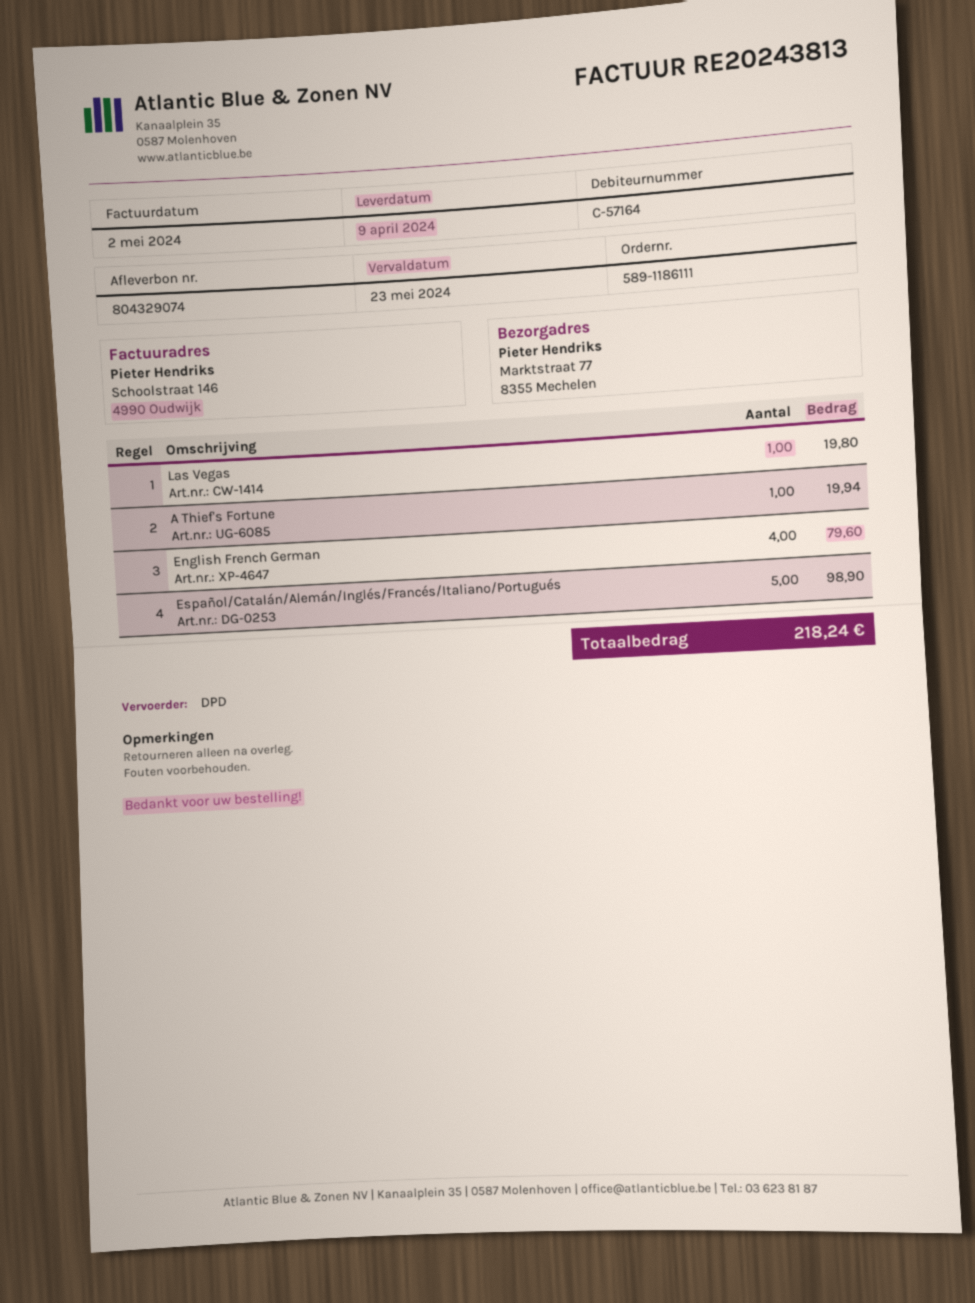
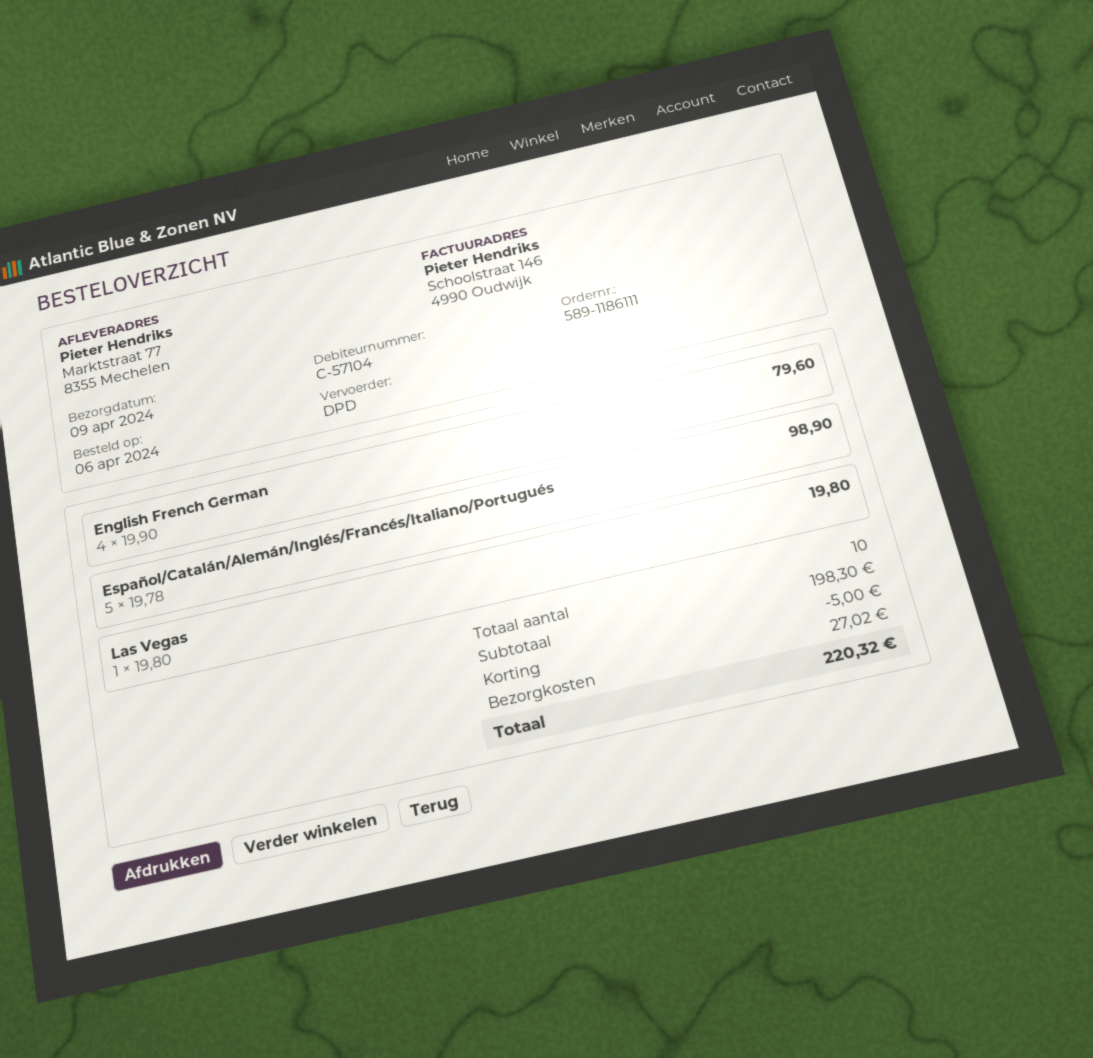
customer number: C-57164 -> C-57104
A Thief's Fortune: 1 for 19.94 -> none
discount: none -> 5.00
shipping: none -> 27.02
total: 218.24 -> 220.32

